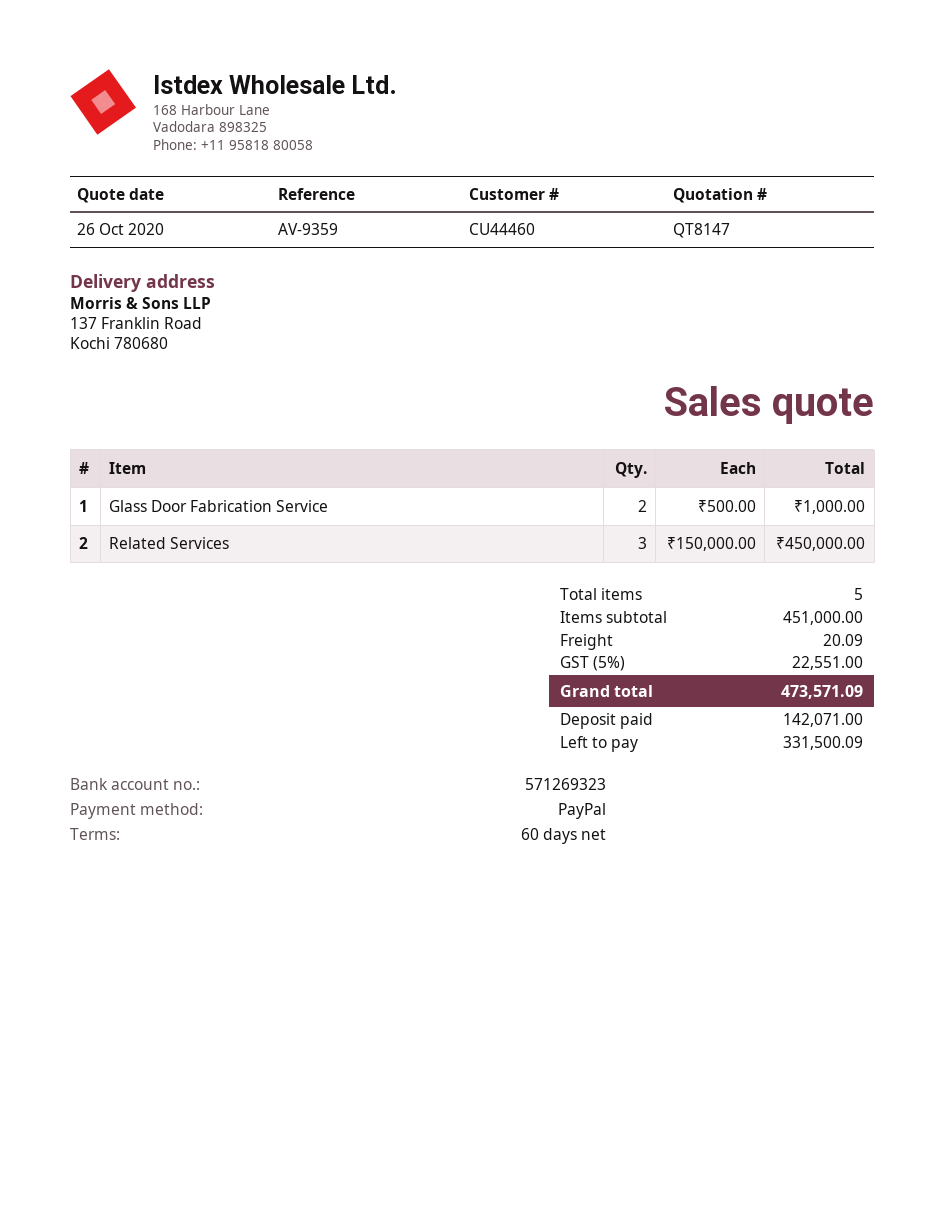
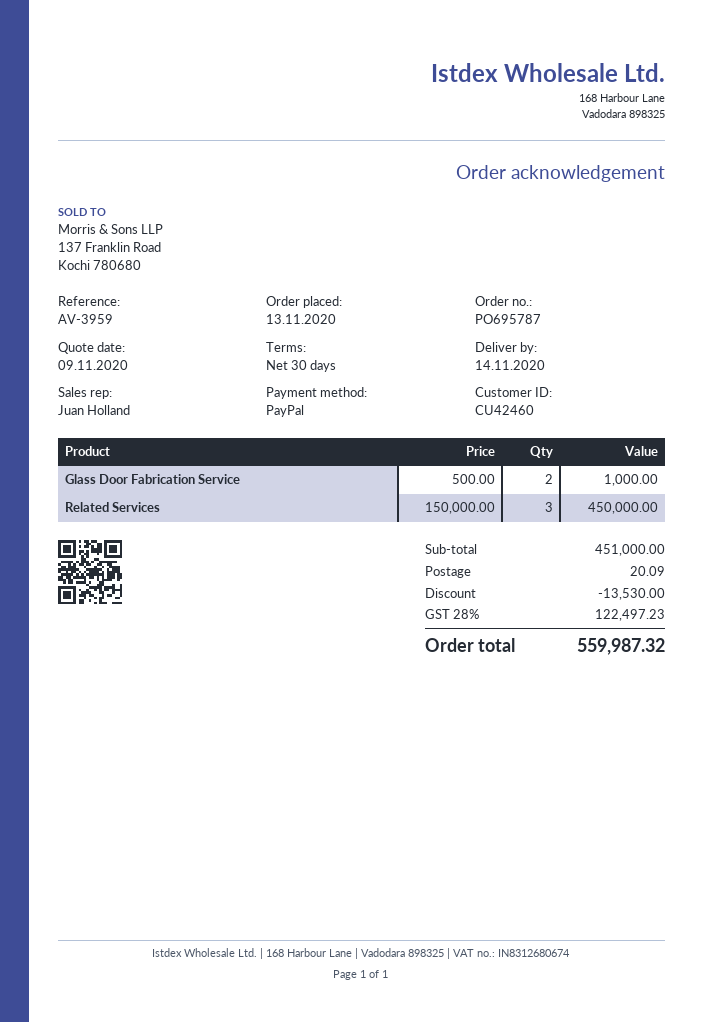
quote date: 2020-10-26 -> 2020-11-09
payment terms: 60 days -> 30 days
customer number: CU44460 -> CU42460
reference: AV-9359 -> AV-3959
discount: none -> 13530.00
tax: 5% = 22551.00 -> 28% = 122497.23
total: 473571.09 -> 559987.32

